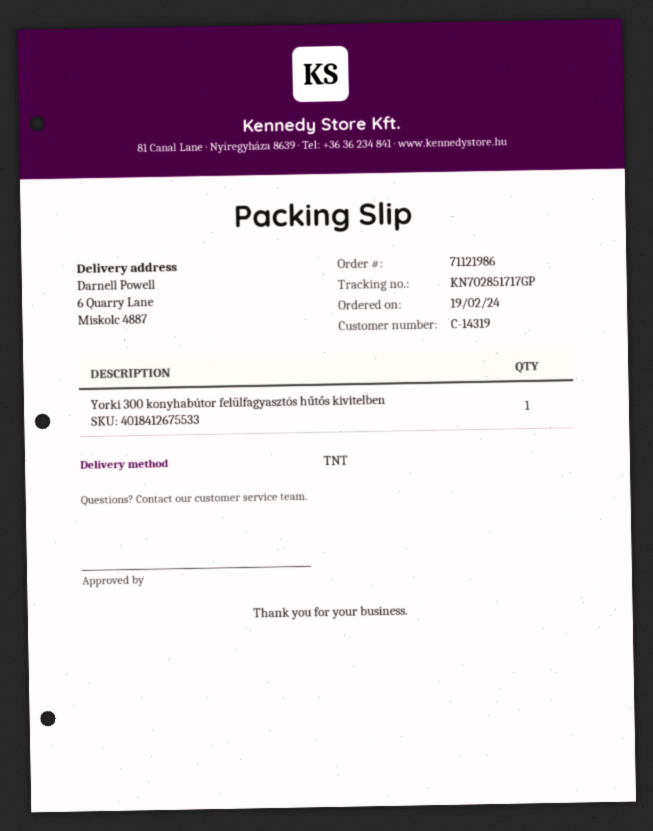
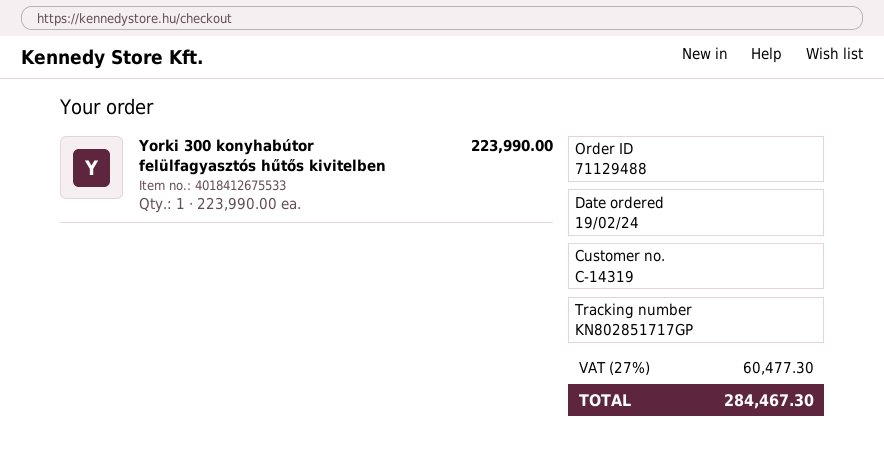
order number: 71121986 -> 71129488
tracking number: KN702851717GP -> KN802851717GP

